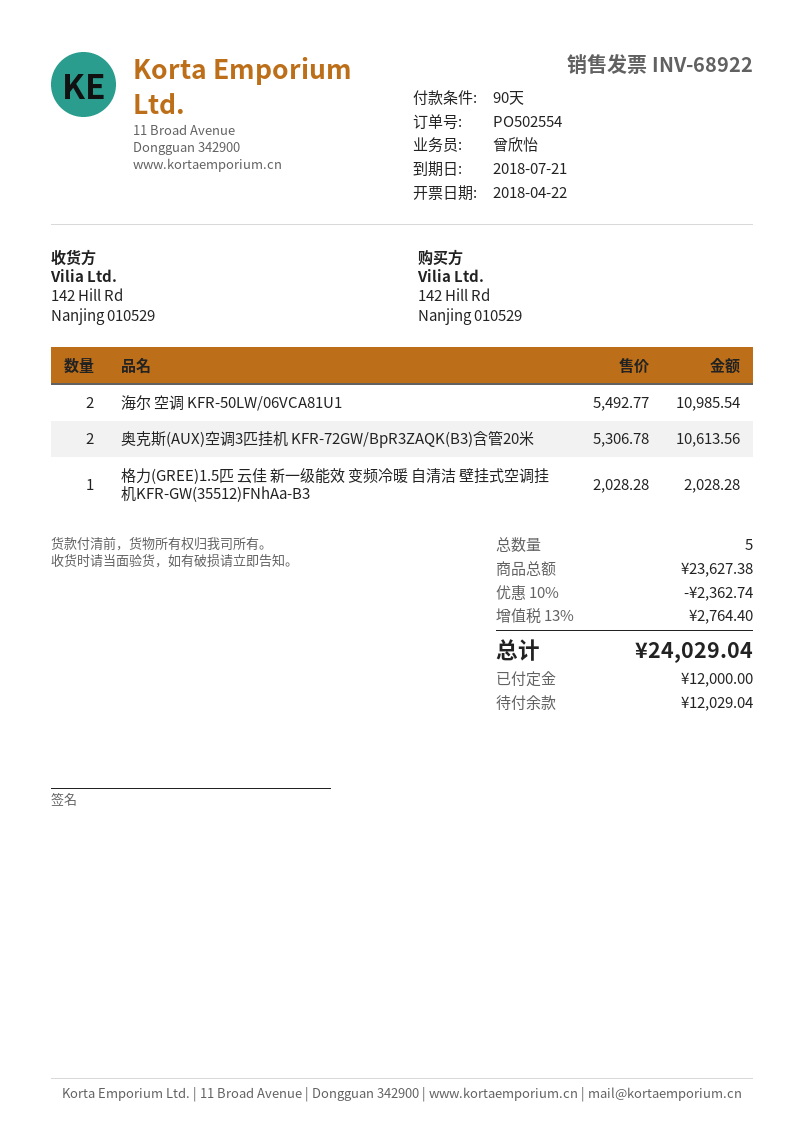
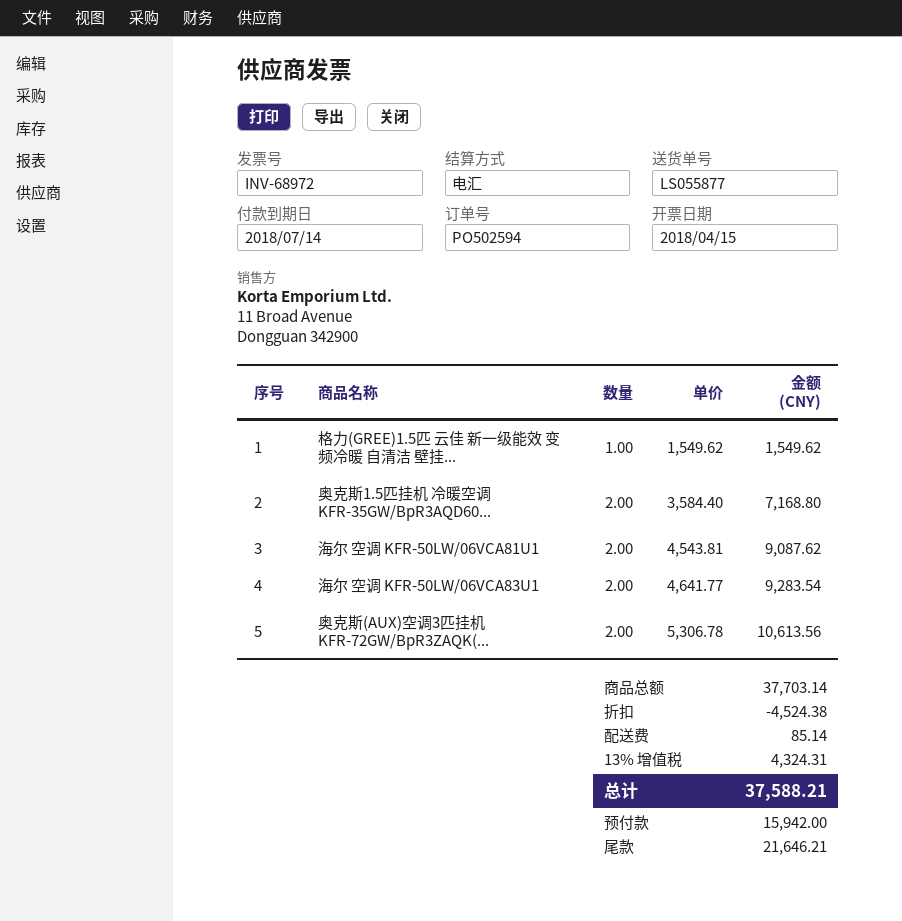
order number: PO502554 -> PO502594
invoice number: INV-68922 -> INV-68972
invoice date: 2018-04-22 -> 2018-04-15
due date: 2018-07-21 -> 2018-07-14
海尔 空调 KFR-50LW/06VCA81U1: 2 x 5492.77 = 10985.54 -> 2 x 4543.81 = 9087.62
格力(GREE)1.5匹 云佳 新一级能效 变频冷暖 自清洁 壁挂式空调挂机KFR-GW(35512)FNhAa-B3: 1 x 2028.28 = 2028.28 -> 1 x 1549.62 = 1549.62
奥克斯1.5匹挂机 冷暖空调 KFR-35GW/BpR3AQD60...: none -> 2 x 3584.40 = 7168.80
海尔 空调 KFR-50LW/06VCA83U1: none -> 2 x 4641.77 = 9283.54
subtotal: 23627.38 -> 37703.14
discount: 2362.74 -> 4524.38
shipping: none -> 85.14
tax: 13% = 2764.40 -> 13% = 4324.31
total: 24029.04 -> 37588.21
deposit: 12000.00 -> 15942.00
balance: 12029.04 -> 21646.21

